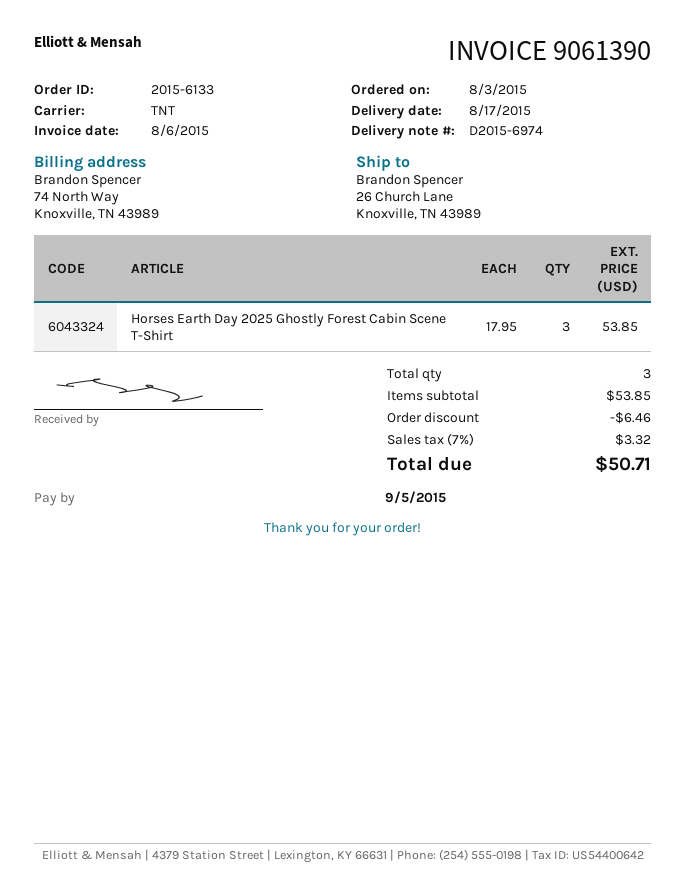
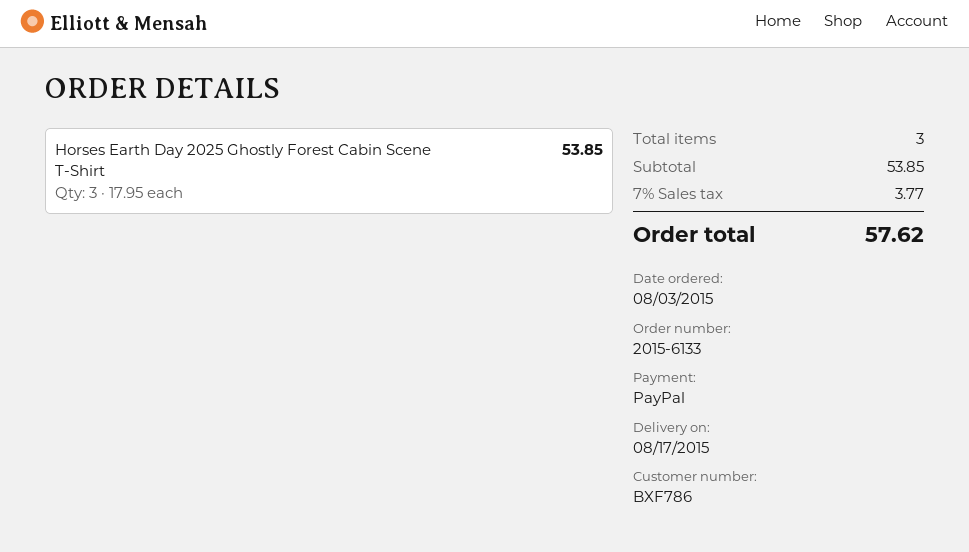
discount: 6.46 -> none
tax: 7% = 3.32 -> 7% = 3.77
total: 50.71 -> 57.62

